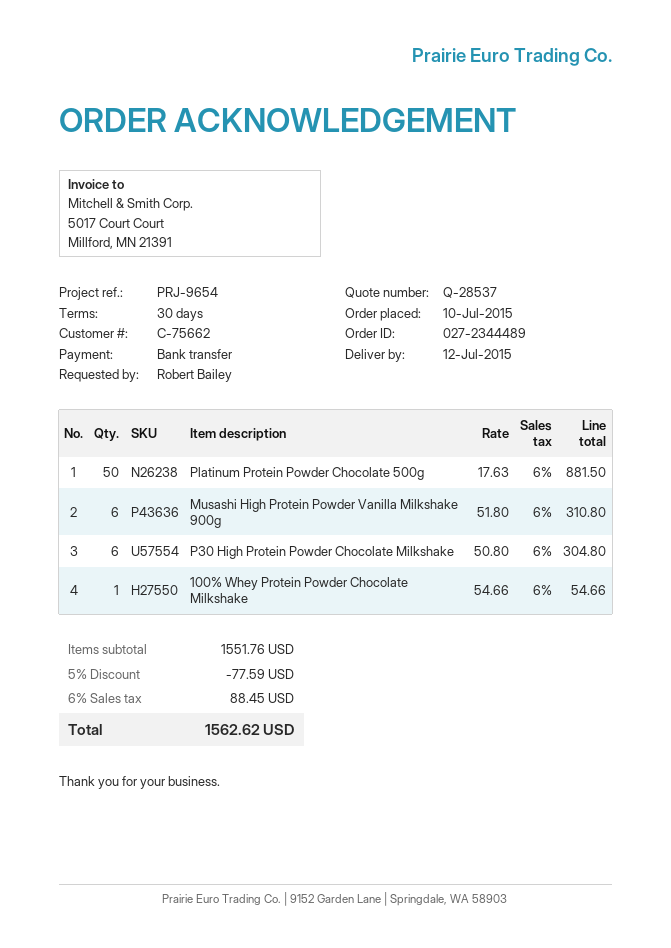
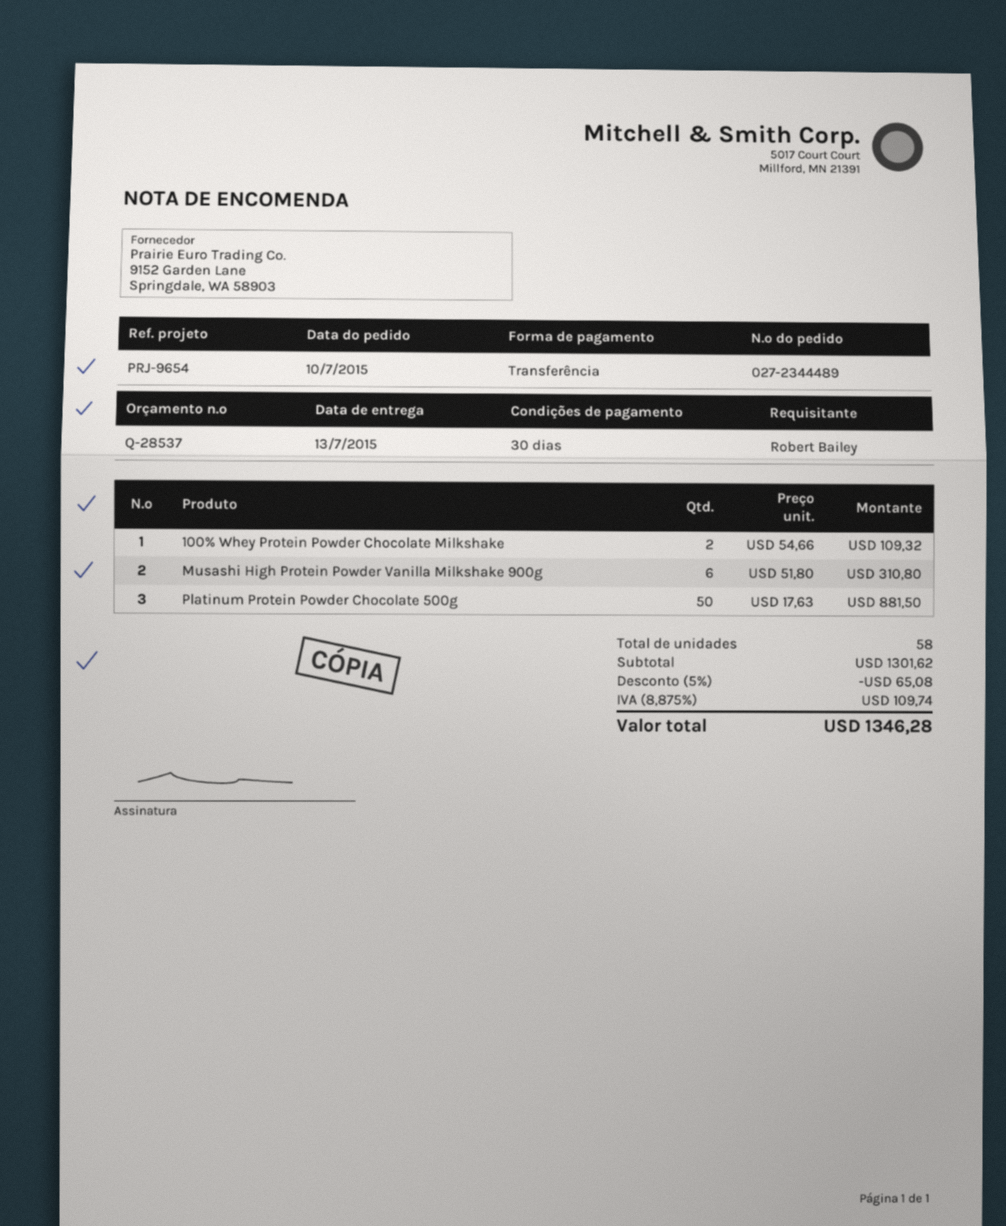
delivery date: 2015-07-12 -> 2015-07-13
P30 High Protein Powder Chocolate Milkshake: 6 x 50.80 = 304.80 -> none
100% Whey Protein Powder Chocolate Milkshake: 1 x 54.66 = 54.66 -> 2 x 54.66 = 109.32
subtotal: 1551.76 -> 1301.62
discount: 5% = 77.59 -> 5% = 65.08
tax: 6% = 88.45 -> 8.875% = 109.74
total: 1562.62 -> 1346.28

